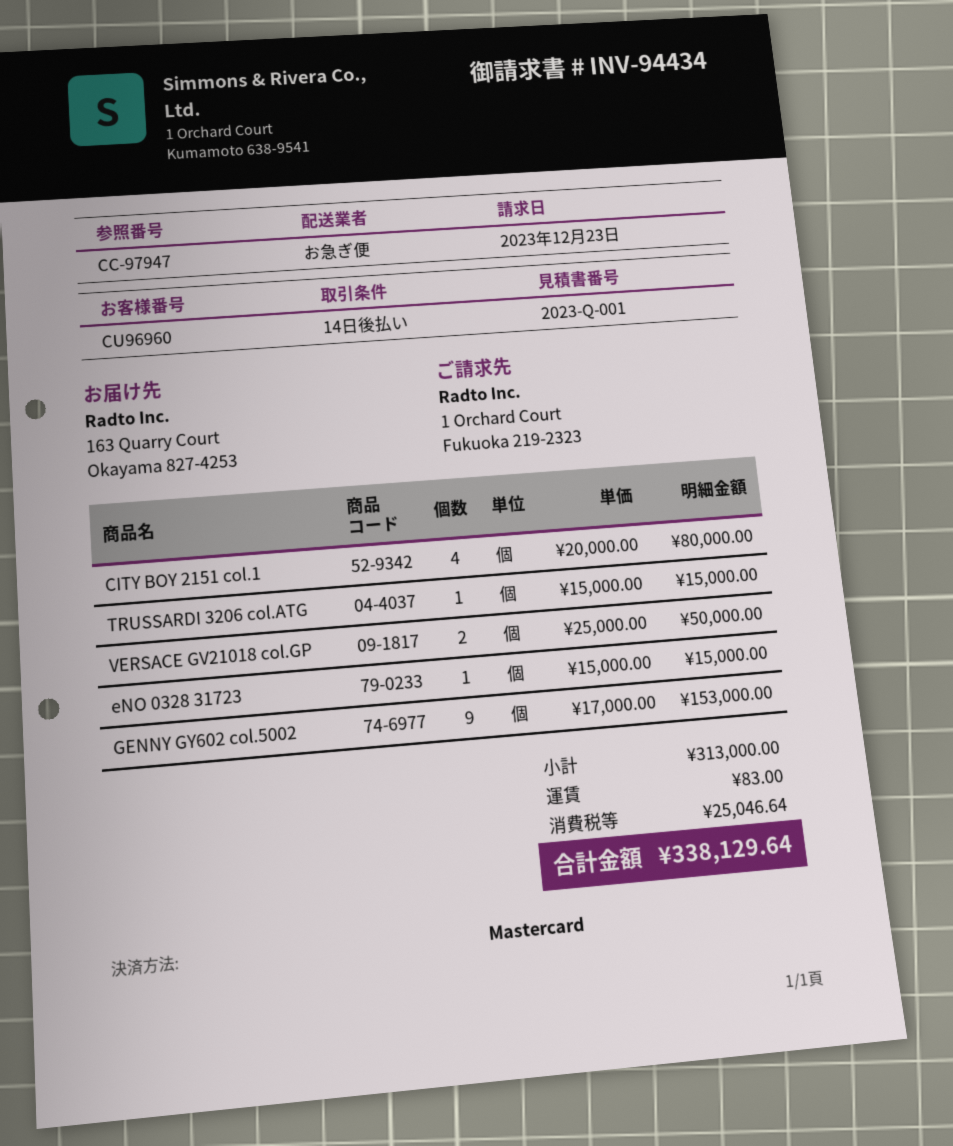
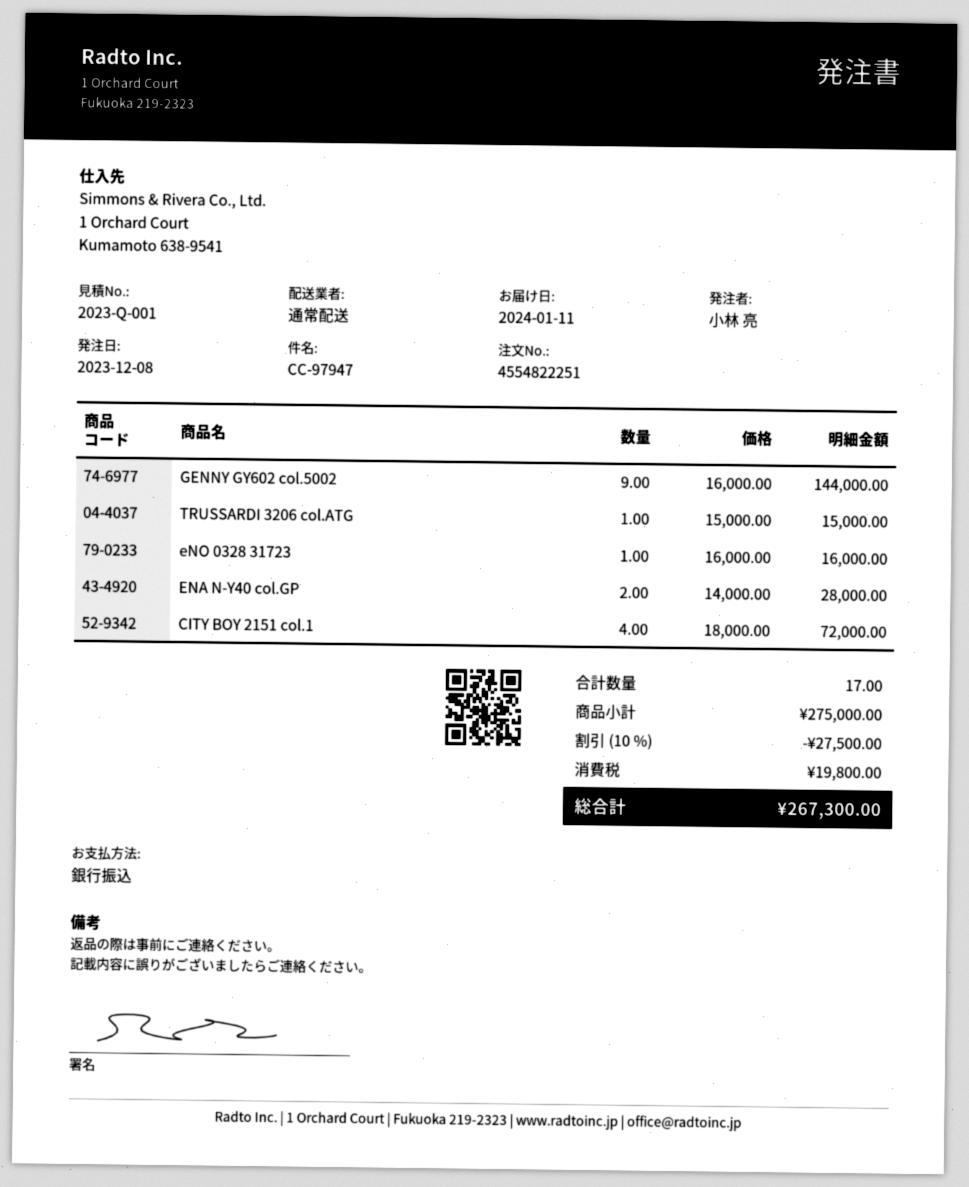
payment method: Mastercard -> bank transfer
shipping method: express -> standard
CITY BOY 2151 col.1: 4 x 20000.00 = 80000.00 -> 4 x 18000.00 = 72000.00
VERSACE GV21018 col.GP: 2 x 25000.00 = 50000.00 -> none
eNO 0328 31723: 1 x 15000.00 = 15000.00 -> 1 x 16000.00 = 16000.00
GENNY GY602 col.5002: 9 x 17000.00 = 153000.00 -> 9 x 16000.00 = 144000.00
ENA N-Y40 col.GP: none -> 2 x 14000.00 = 28000.00
subtotal: 313000.00 -> 275000.00
discount: none -> 10% = 27500.00
shipping: 83.00 -> none
tax: 25046.64 -> 19800.00
total: 338129.64 -> 267300.00

